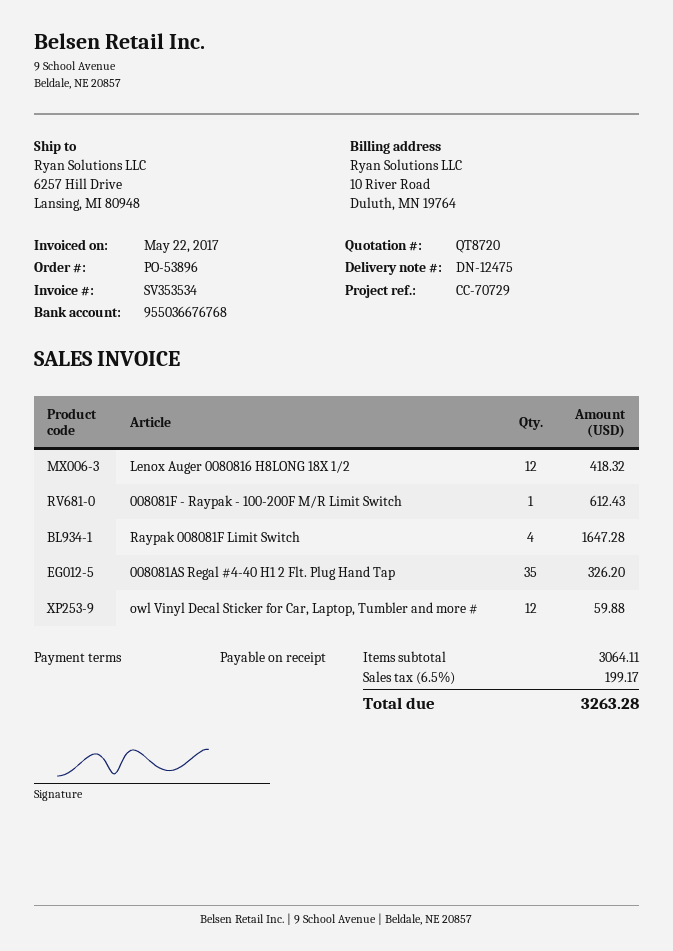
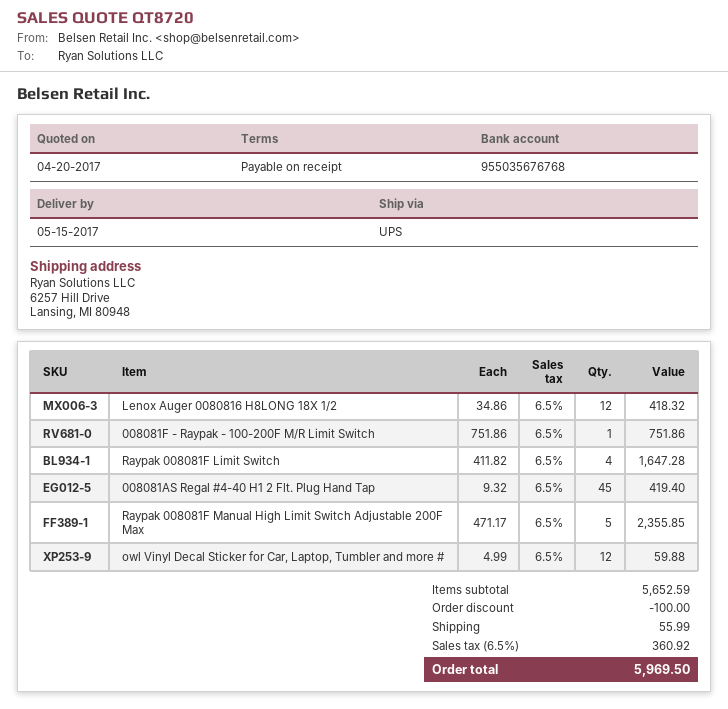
bank account: 955036676768 -> 955035676768
008081F - Raypak - 100-200F M/R Limit Switch: 1 for 612.43 -> 1 for 751.86
008081AS Regal #4-40 H1 2 Flt. Plug Hand Tap: 35 for 326.20 -> 45 for 419.40
Raypak 008081F Manual High Limit Switch Adjustable 200F Max: none -> 5 for 2355.85
subtotal: 3064.11 -> 5652.59
discount: none -> 100.00
shipping: none -> 55.99
tax: 6.5% = 199.17 -> 6.5% = 360.92
total: 3263.28 -> 5969.50

